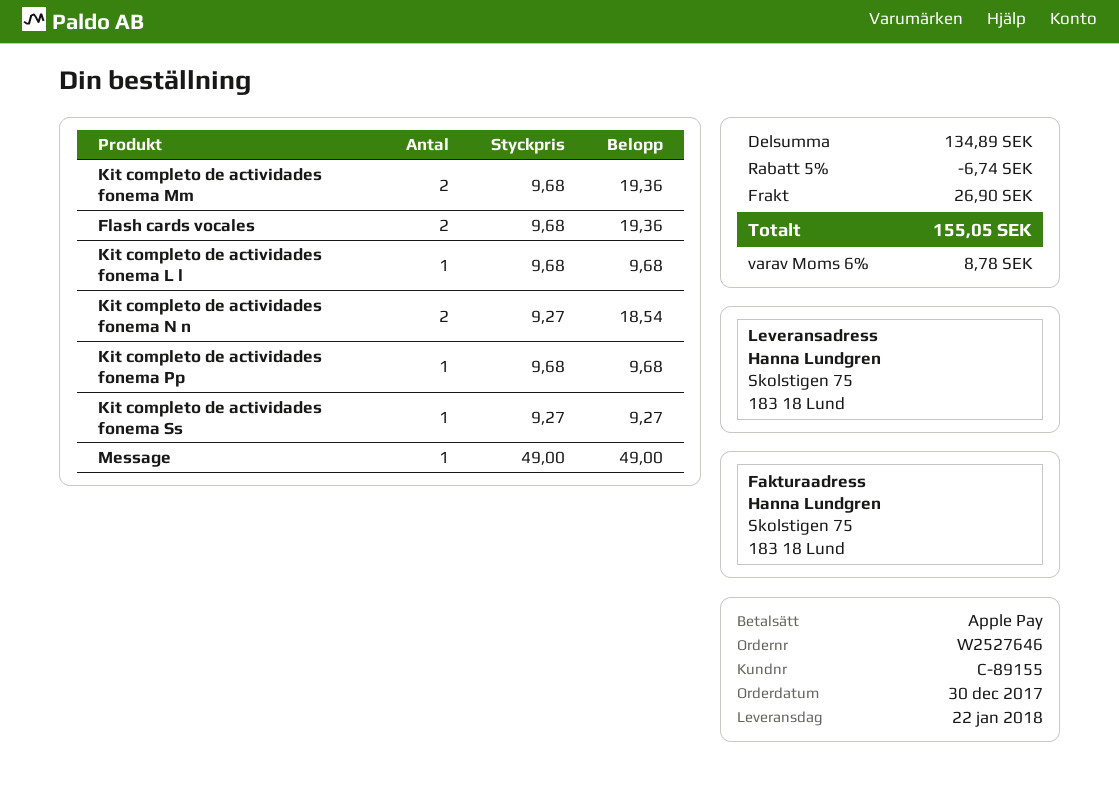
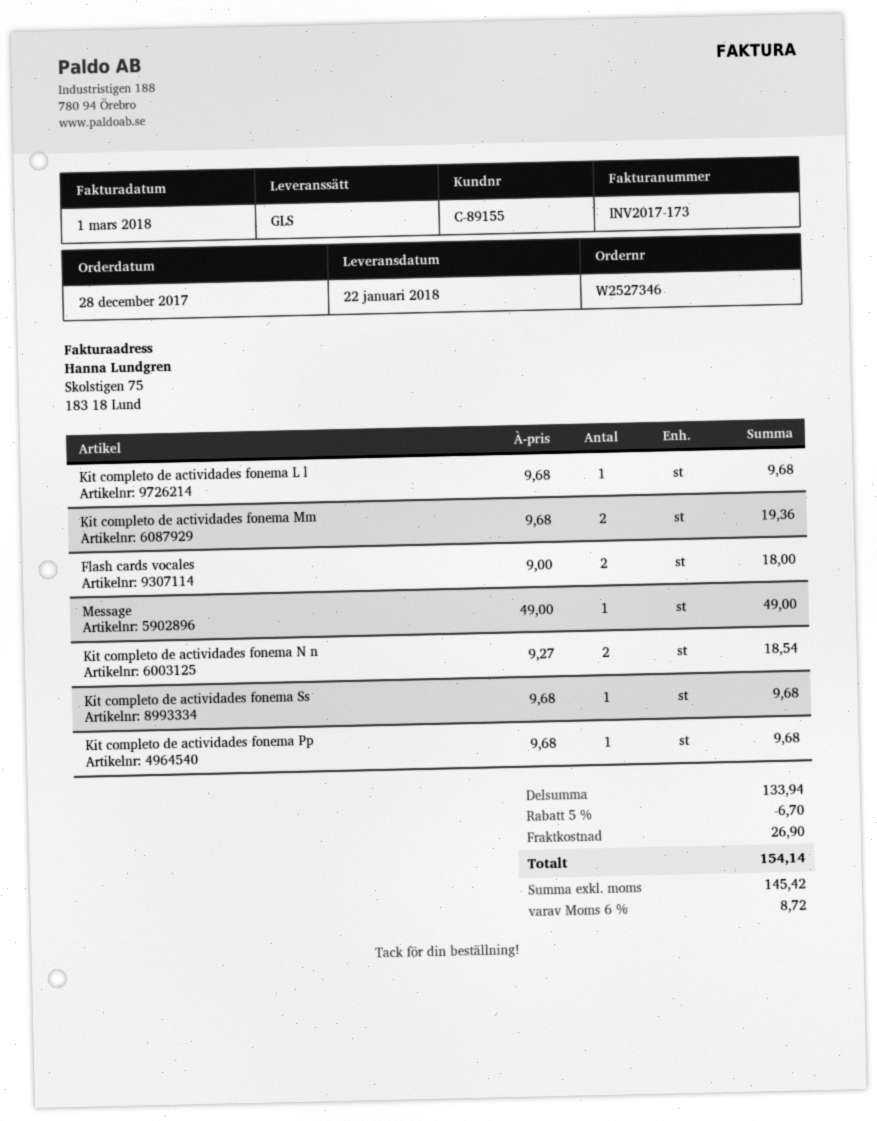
order number: W2527646 -> W2527346
order date: 2017-12-30 -> 2017-12-28
Flash cards vocales: 2 x 9.68 = 19.36 -> 2 x 9.00 = 18.00
Kit completo de actividades fonema Ss: 1 x 9.27 = 9.27 -> 1 x 9.68 = 9.68
subtotal: 134.89 -> 133.94
discount: 5% = 6.74 -> 5% = 6.70
tax: 6% = 8.78 -> 6% = 8.72
total: 155.05 -> 154.14

